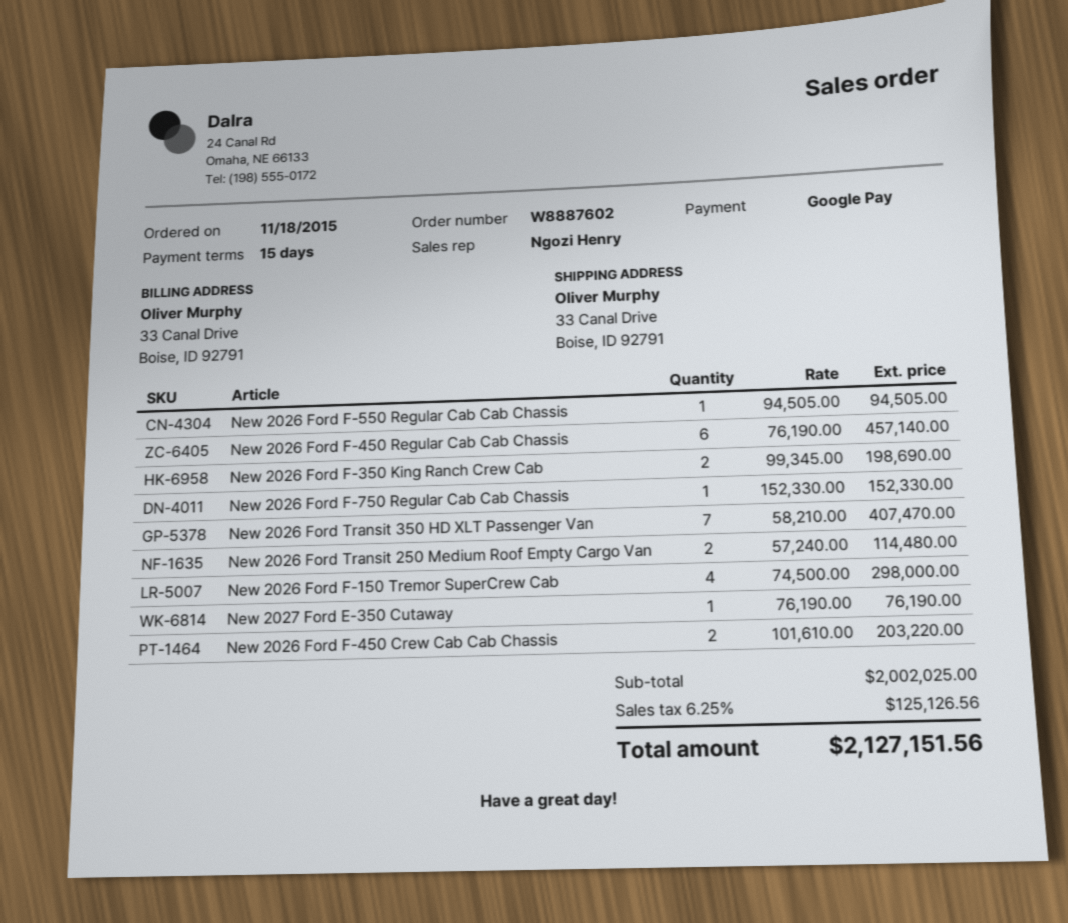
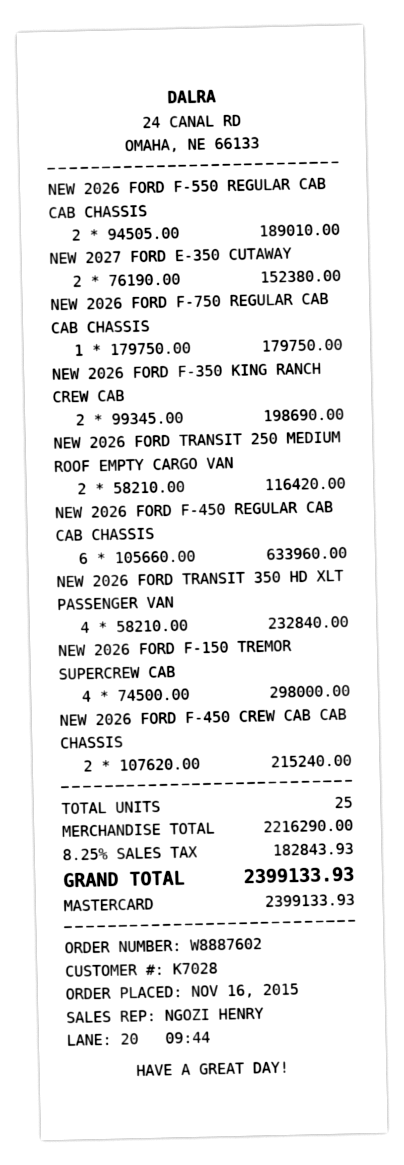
order date: 2015-11-18 -> 2015-11-16
payment method: Google Pay -> Mastercard
New 2026 Ford F-550 Regular Cab Cab Chassis: 1 x 94505.00 = 94505.00 -> 2 x 94505.00 = 189010.00
New 2026 Ford F-450 Regular Cab Cab Chassis: 6 x 76190.00 = 457140.00 -> 6 x 105660.00 = 633960.00
New 2026 Ford F-750 Regular Cab Cab Chassis: 1 x 152330.00 = 152330.00 -> 1 x 179750.00 = 179750.00
New 2026 Ford Transit 350 HD XLT Passenger Van: 7 x 58210.00 = 407470.00 -> 4 x 58210.00 = 232840.00
New 2026 Ford Transit 250 Medium Roof Empty Cargo Van: 2 x 57240.00 = 114480.00 -> 2 x 58210.00 = 116420.00
New 2027 Ford E-350 Cutaway: 1 x 76190.00 = 76190.00 -> 2 x 76190.00 = 152380.00
New 2026 Ford F-450 Crew Cab Cab Chassis: 2 x 101610.00 = 203220.00 -> 2 x 107620.00 = 215240.00
subtotal: 2002025.00 -> 2216290.00
tax: 6.25% = 125126.56 -> 8.25% = 182843.93
total: 2127151.56 -> 2399133.93

